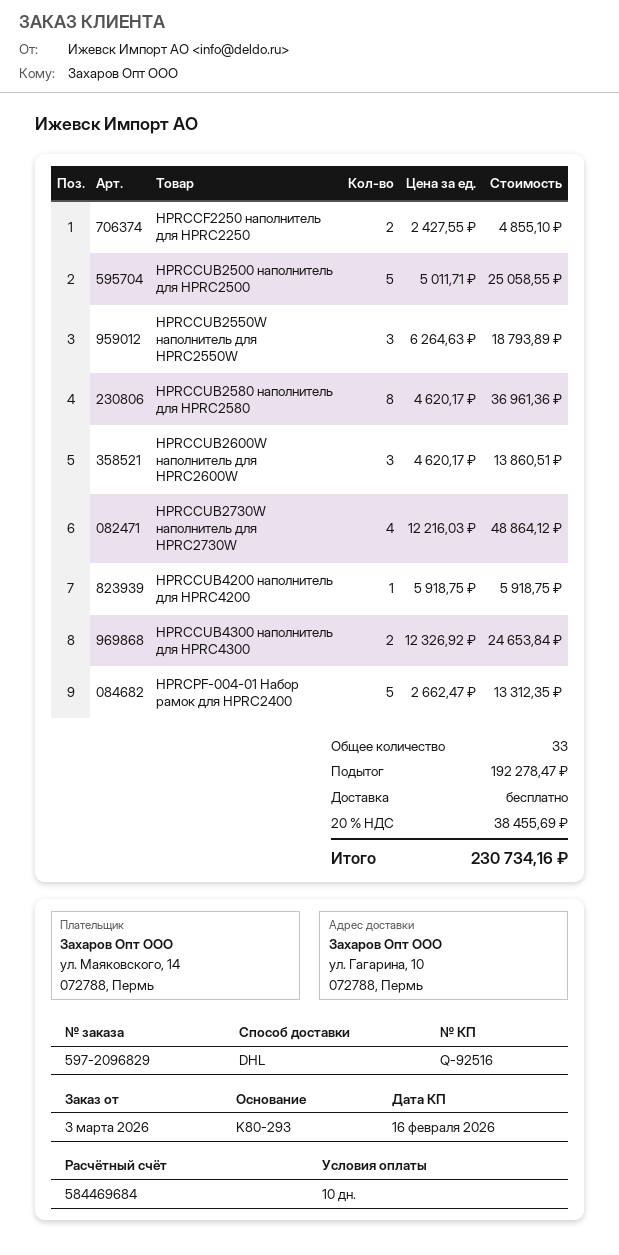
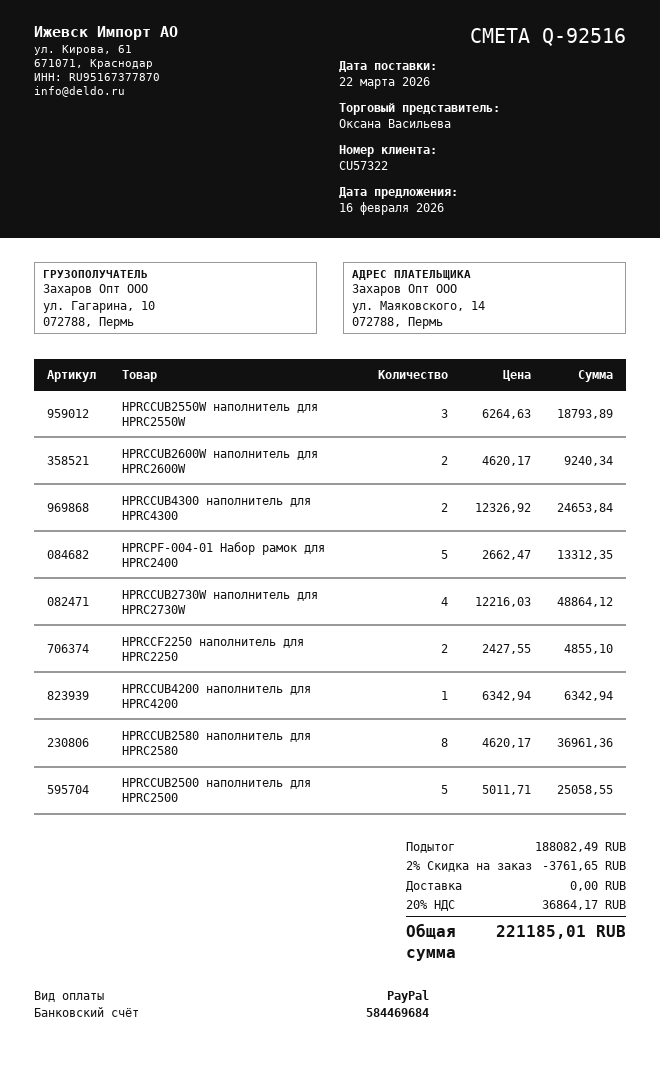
HPRCCUB2600W наполнитель для HPRC2600W: 3 x 4620.17 = 13860.51 -> 2 x 4620.17 = 9240.34
HPRCCUB4200 наполнитель для HPRC4200: 1 x 5918.75 = 5918.75 -> 1 x 6342.94 = 6342.94
subtotal: 192278.47 -> 188082.49
discount: none -> 2% = 3761.65
tax: 20% = 38455.69 -> 20% = 36864.17
total: 230734.16 -> 221185.01

